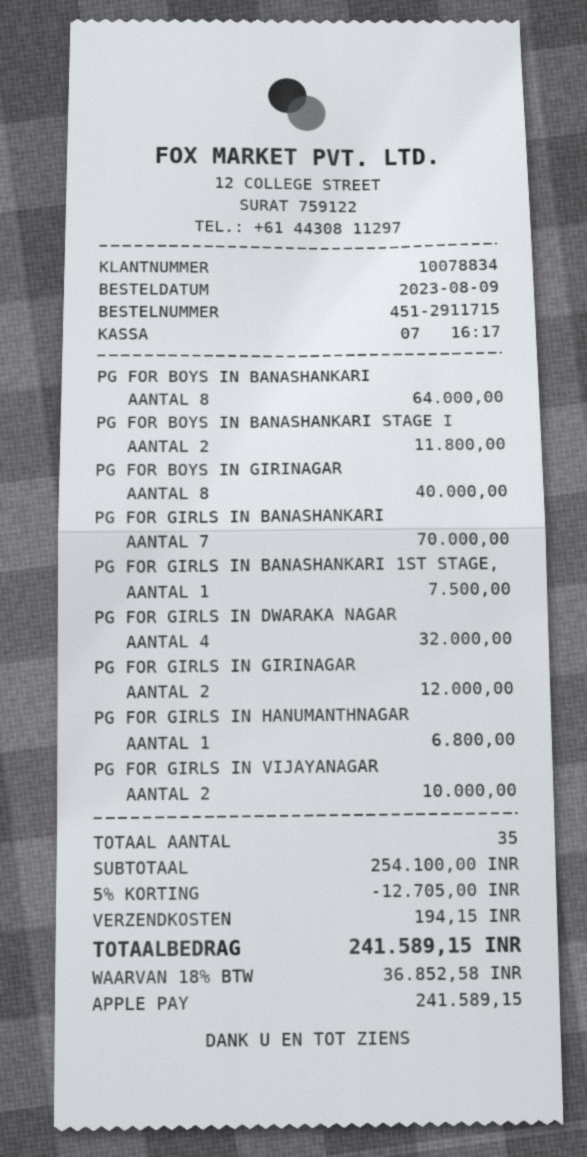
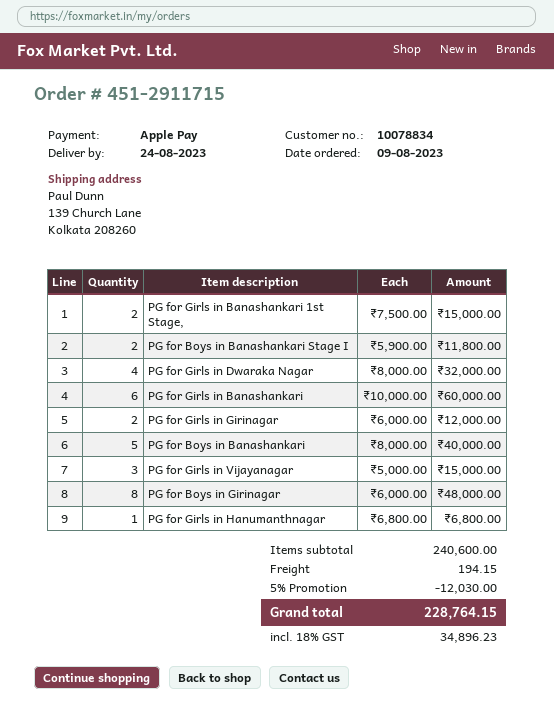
PG FOR BOYS IN BANASHANKARI: 8 for 64000.00 -> 5 for 40000.00
PG FOR BOYS IN GIRINAGAR: 8 for 40000.00 -> 8 for 48000.00
PG FOR GIRLS IN BANASHANKARI: 7 for 70000.00 -> 6 for 60000.00
PG FOR GIRLS IN BANASHANKARI 1ST STAGE,: 1 for 7500.00 -> 2 for 15000.00
PG FOR GIRLS IN VIJAYANAGAR: 2 for 10000.00 -> 3 for 15000.00
subtotal: 254100.00 -> 240600.00
discount: 5% = 12705.00 -> 5% = 12030.00
tax: 18% = 36852.58 -> 18% = 34896.23
total: 241589.15 -> 228764.15

